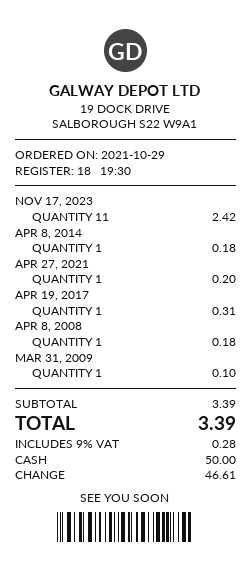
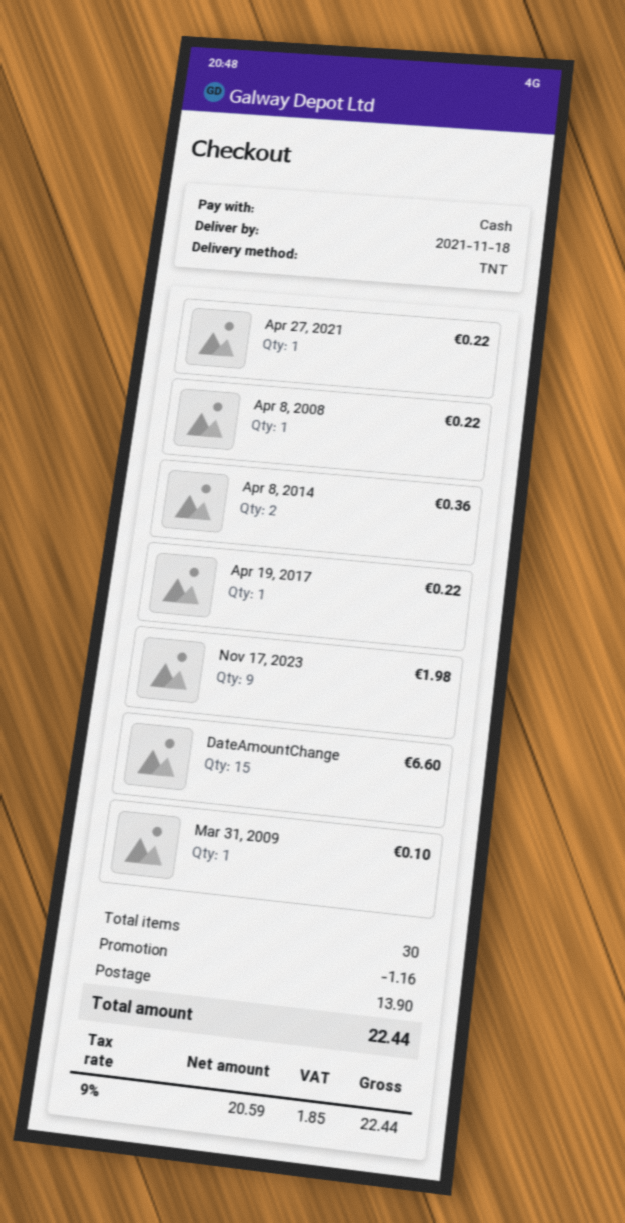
NOV 17, 2023: 11 for 2.42 -> 9 for 1.98
APR 8, 2014: 1 for 0.18 -> 2 for 0.36
APR 27, 2021: 1 for 0.20 -> 1 for 0.22
APR 19, 2017: 1 for 0.31 -> 1 for 0.22
APR 8, 2008: 1 for 0.18 -> 1 for 0.22
DateAmountChange: none -> 15 for 6.60
discount: none -> 1.16
shipping: none -> 13.90
tax: 9% = 0.28 -> 9% = 1.85
total: 3.39 -> 22.44

